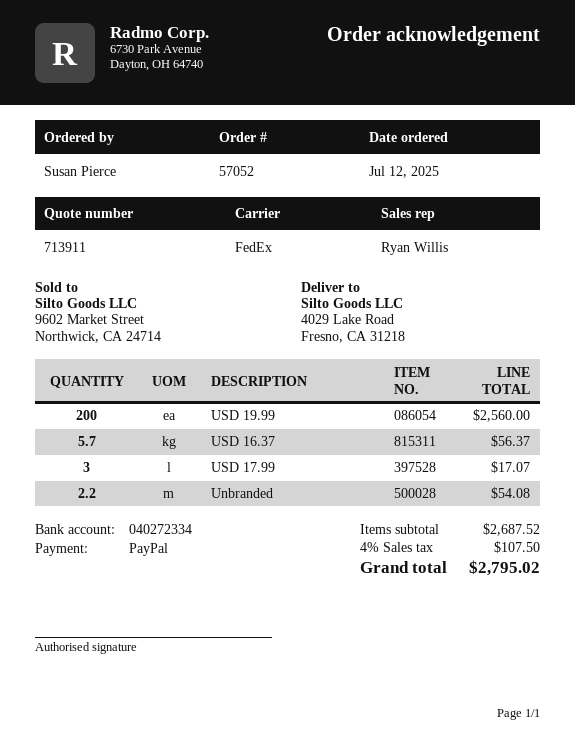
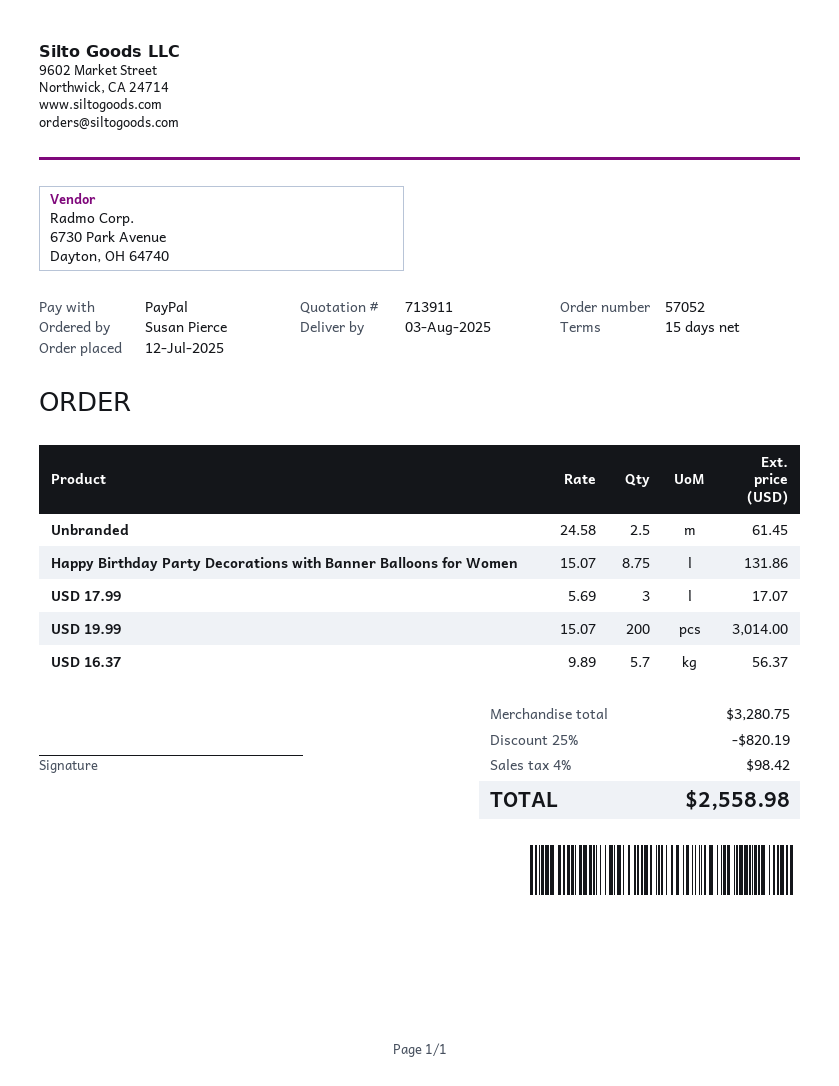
USD 19.99: 200 for 2560.00 -> 200 for 3014.00
Unbranded: 2.2 for 54.08 -> 2.5 for 61.45
Happy Birthday Party Decorations with Banner Balloons for Women: none -> 8.75 for 131.86
subtotal: 2687.52 -> 3280.75
discount: none -> 25% = 820.19
tax: 4% = 107.50 -> 4% = 98.42
total: 2795.02 -> 2558.98

